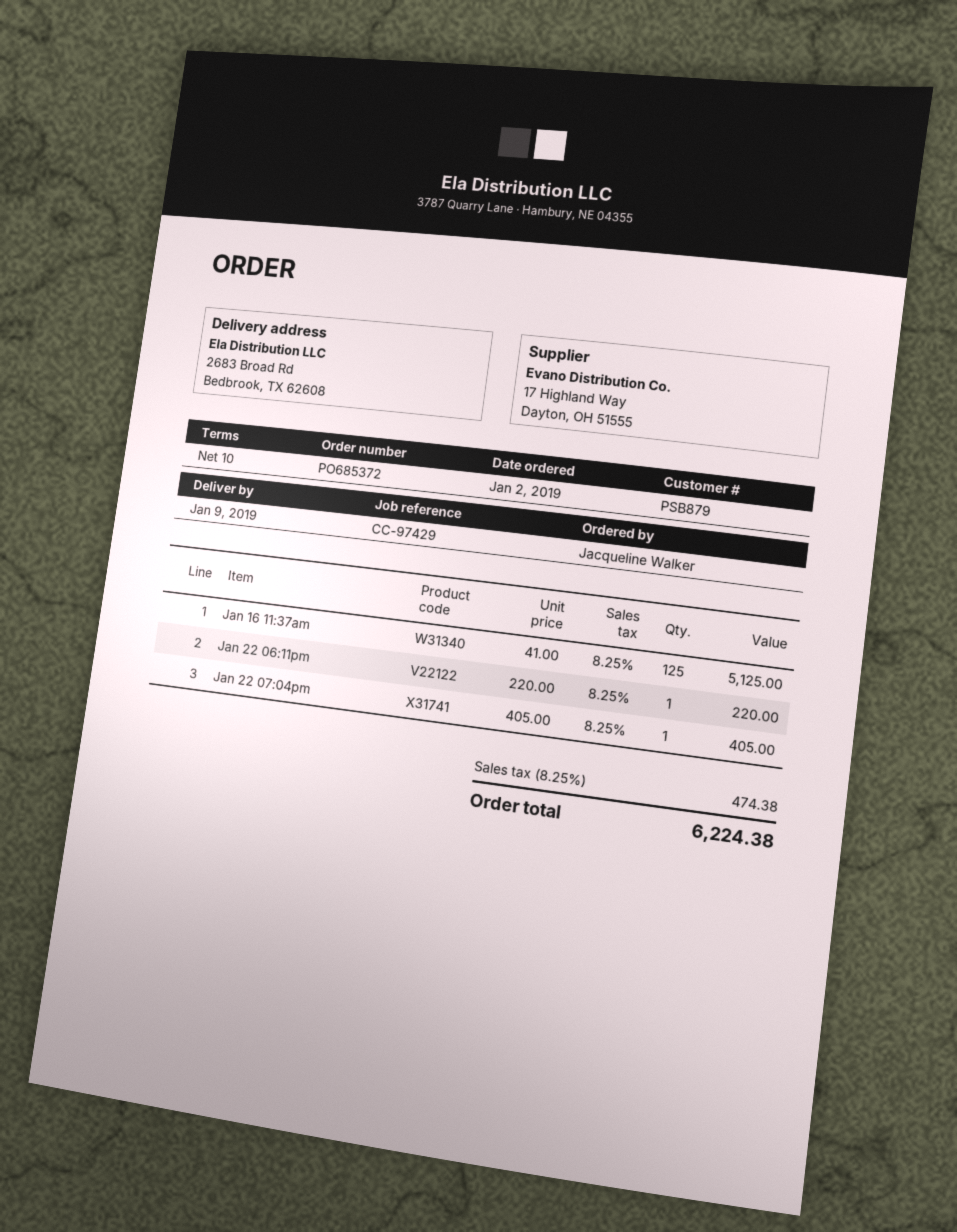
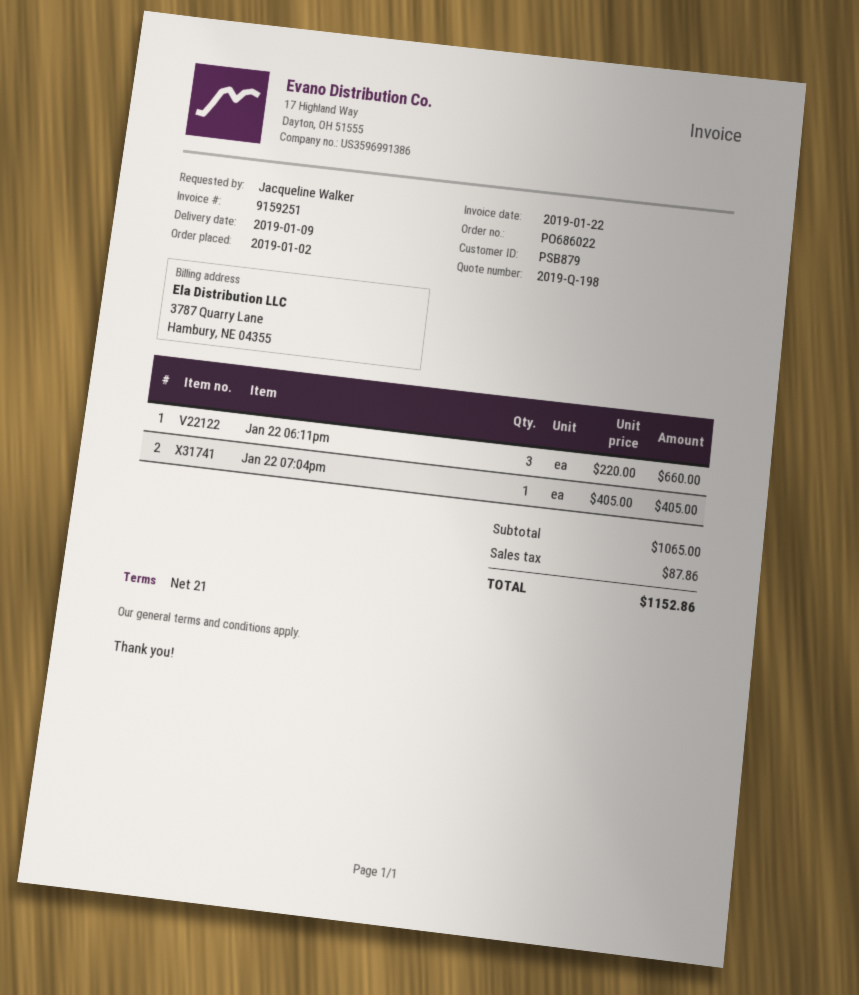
order number: PO685372 -> PO686022
payment terms: 10 days -> 21 days
Jan 16 11:37am: 125 x 41.00 = 5125.00 -> none
Jan 22 06:11pm: 1 x 220.00 = 220.00 -> 3 x 220.00 = 660.00
tax: 474.38 -> 87.86
total: 6224.38 -> 1152.86

